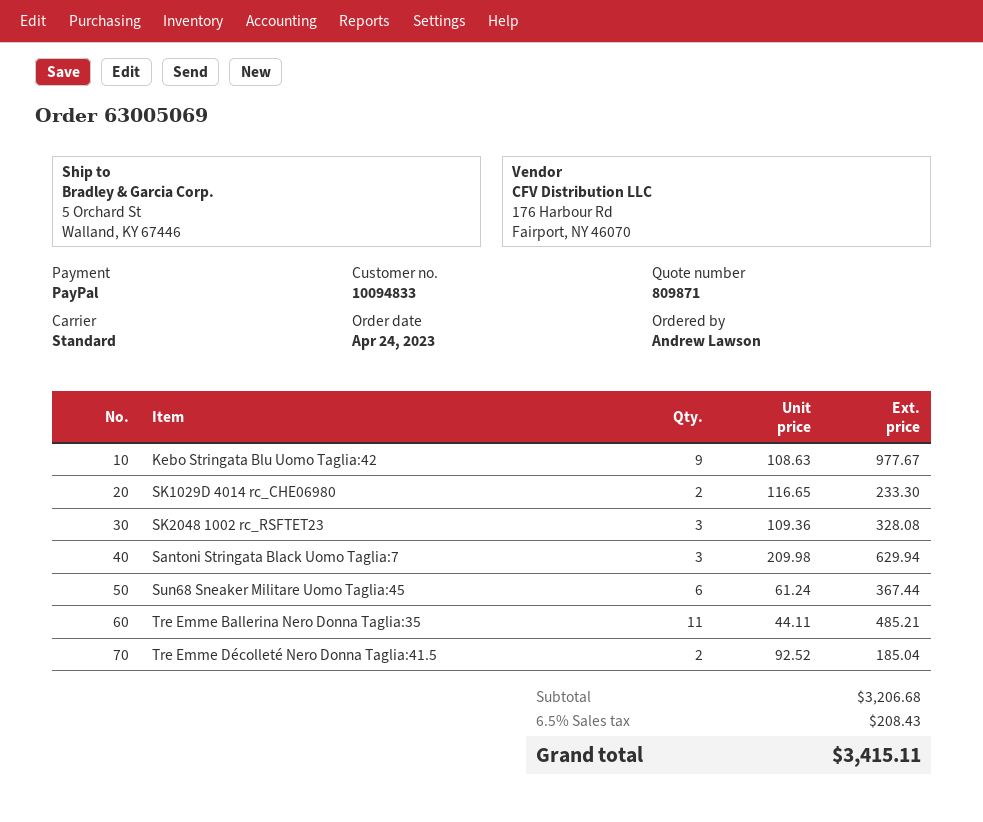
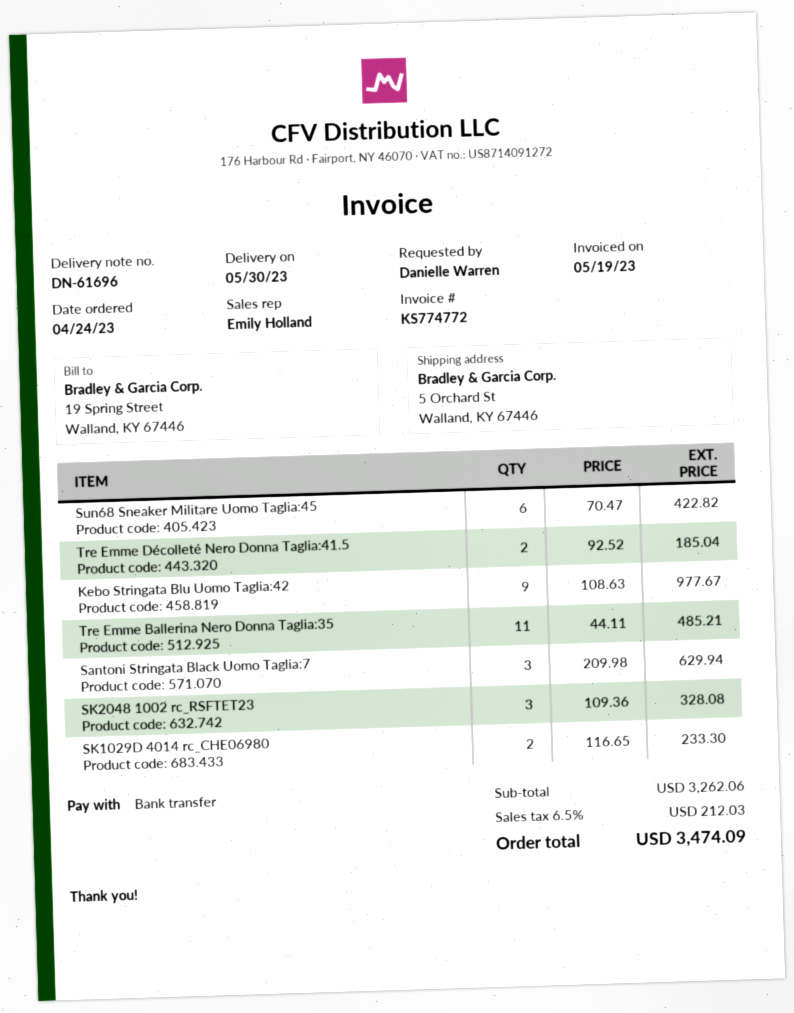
ordered by: Andrew Lawson -> Danielle Warren
payment method: PayPal -> bank transfer
Sun68 Sneaker Militare Uomo Taglia:45: 6 x 61.24 = 367.44 -> 6 x 70.47 = 422.82
subtotal: 3206.68 -> 3262.06
tax: 6.5% = 208.43 -> 6.5% = 212.03
total: 3415.11 -> 3474.09

